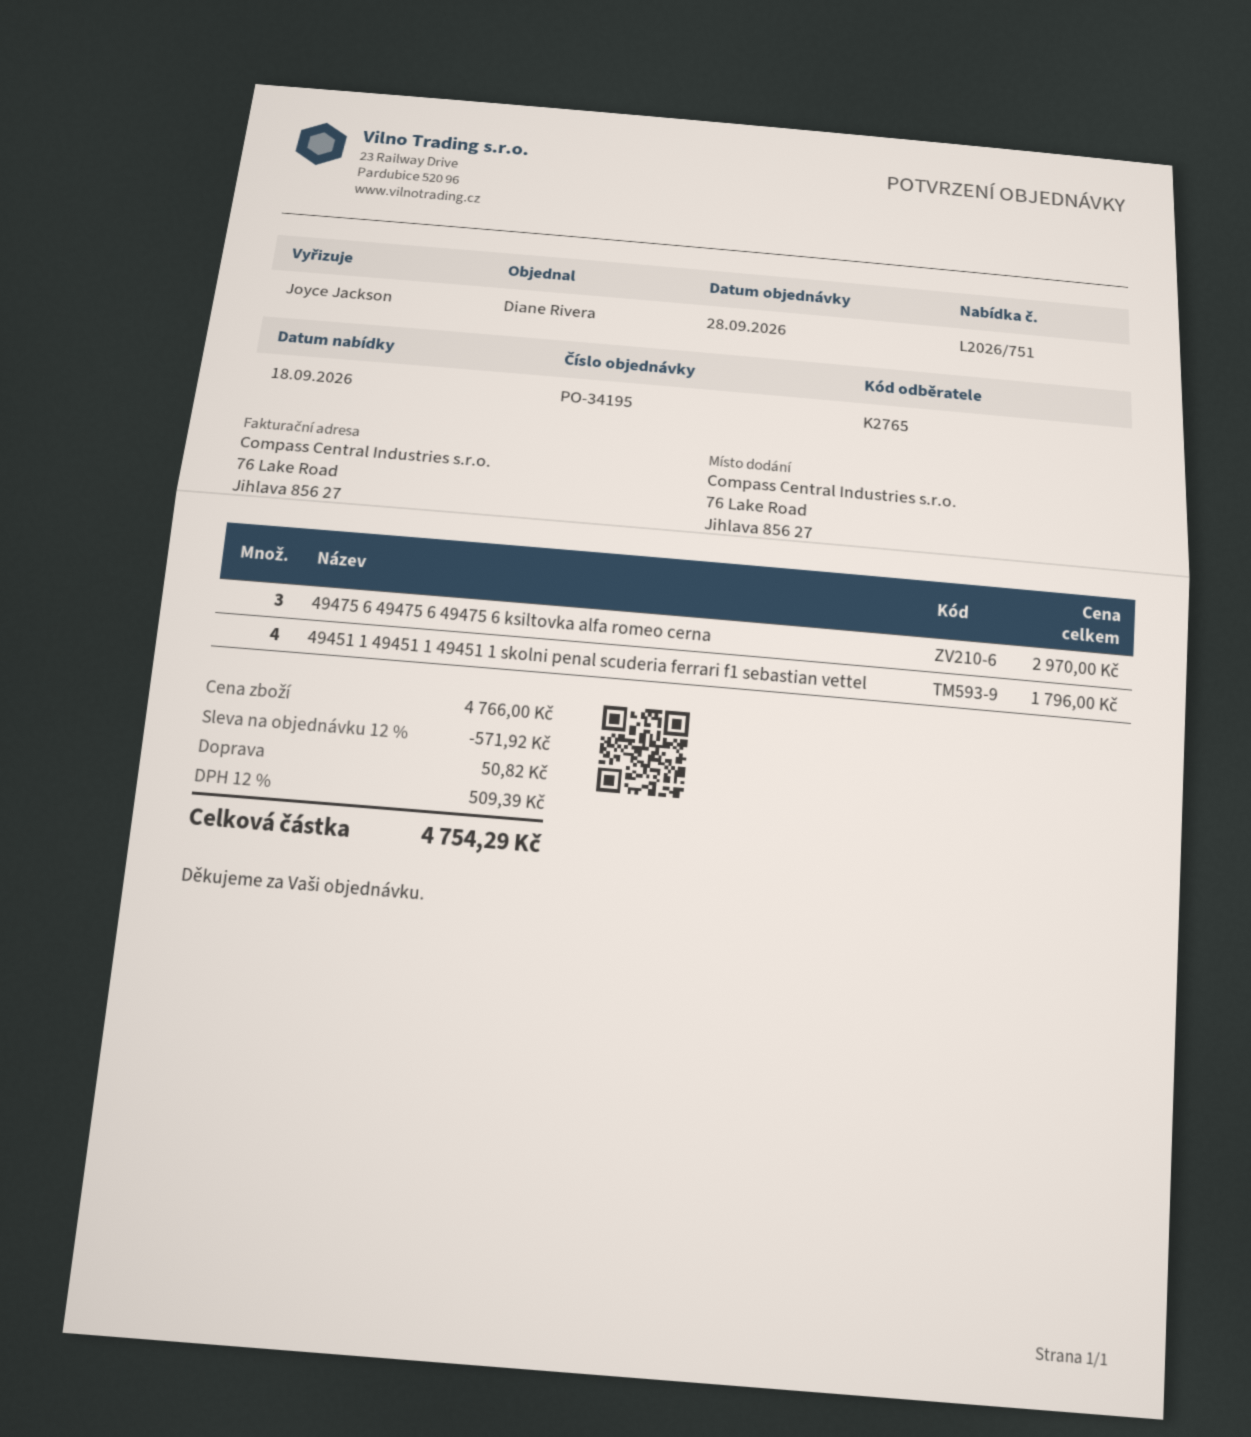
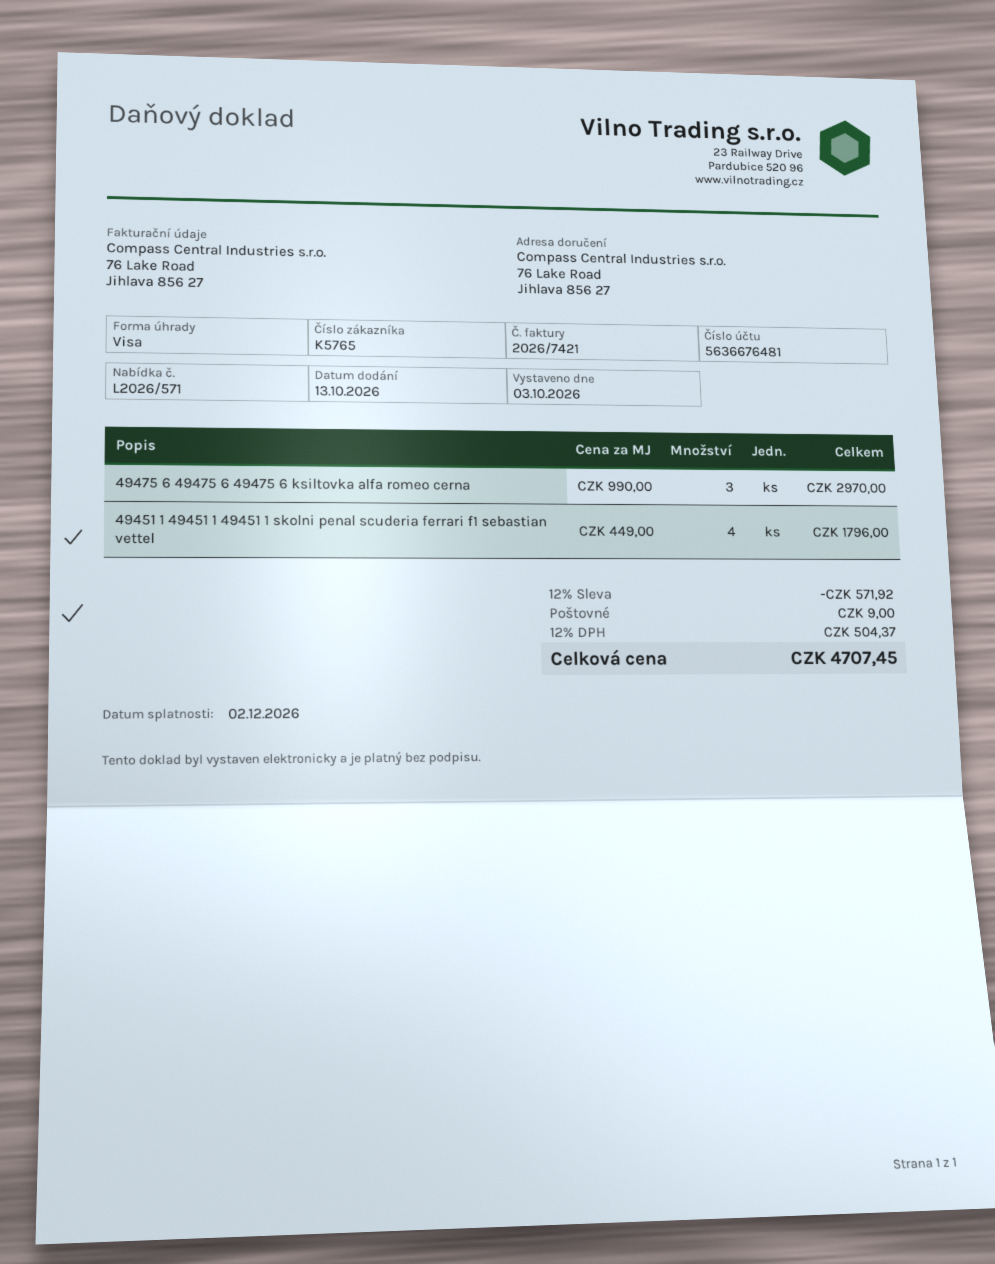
quote number: L2026/751 -> L2026/571
customer number: K2765 -> K5765
shipping: 50.82 -> 9.00
tax: 12% = 509.39 -> 12% = 504.37
total: 4754.29 -> 4707.45

